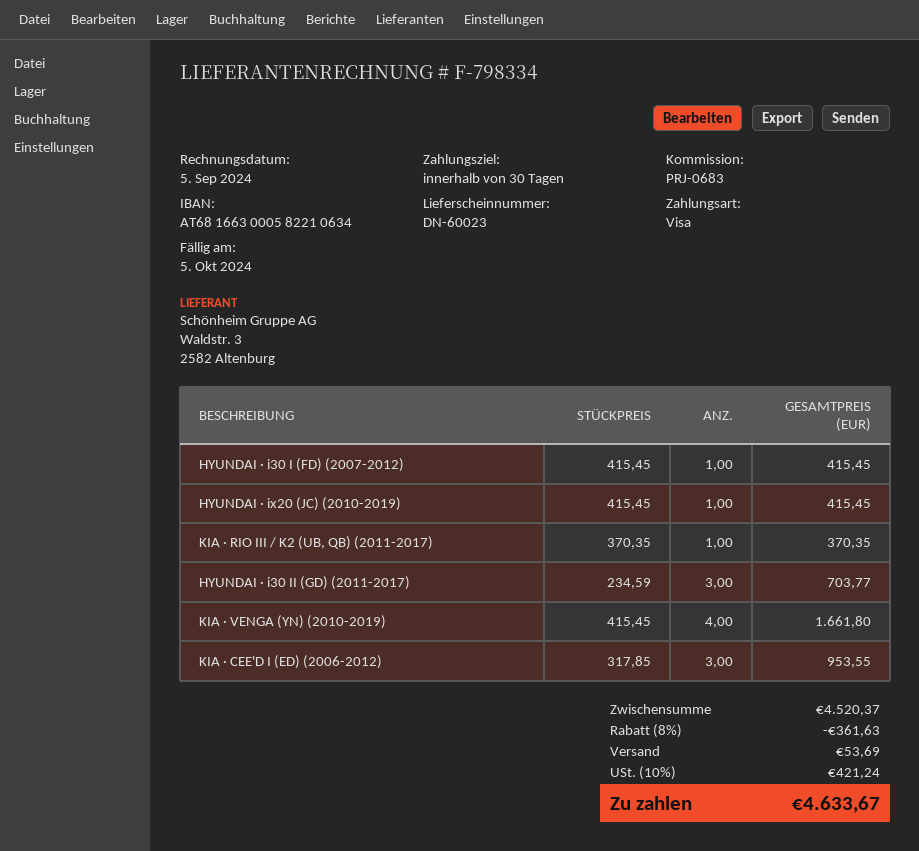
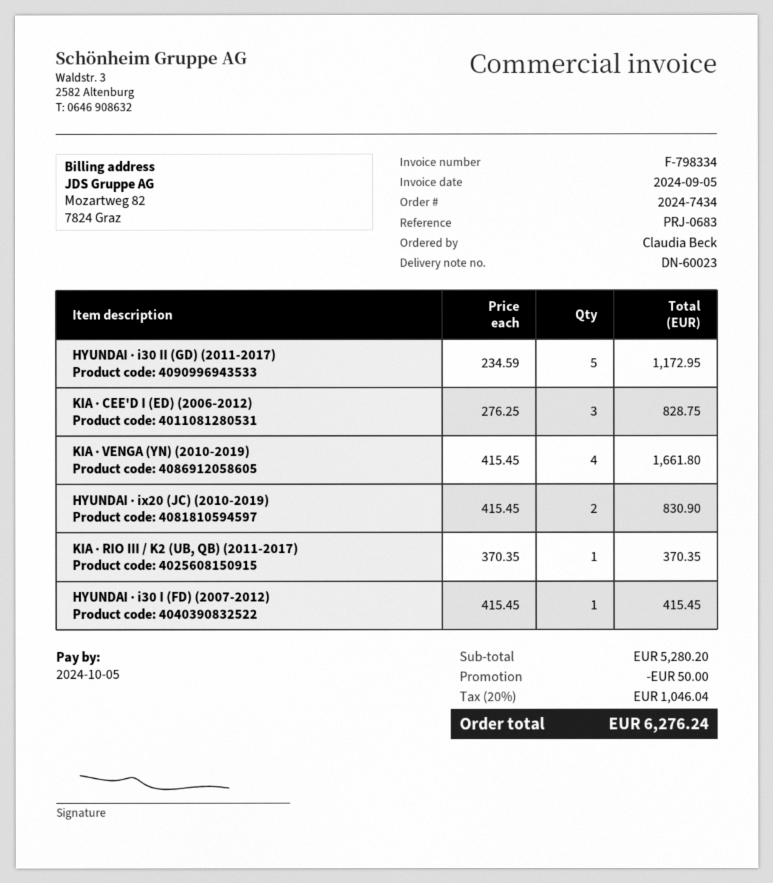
HYUNDAI · ix20 (JC) (2010-2019): 1 x 415.45 = 415.45 -> 2 x 415.45 = 830.90
HYUNDAI · i30 II (GD) (2011-2017): 3 x 234.59 = 703.77 -> 5 x 234.59 = 1172.95
KIA · CEE'D I (ED) (2006-2012): 3 x 317.85 = 953.55 -> 3 x 276.25 = 828.75
subtotal: 4520.37 -> 5280.20
discount: 361.63 -> 50.00
shipping: 53.69 -> none
tax: 10% = 421.24 -> 20% = 1046.04
total: 4633.67 -> 6276.24

